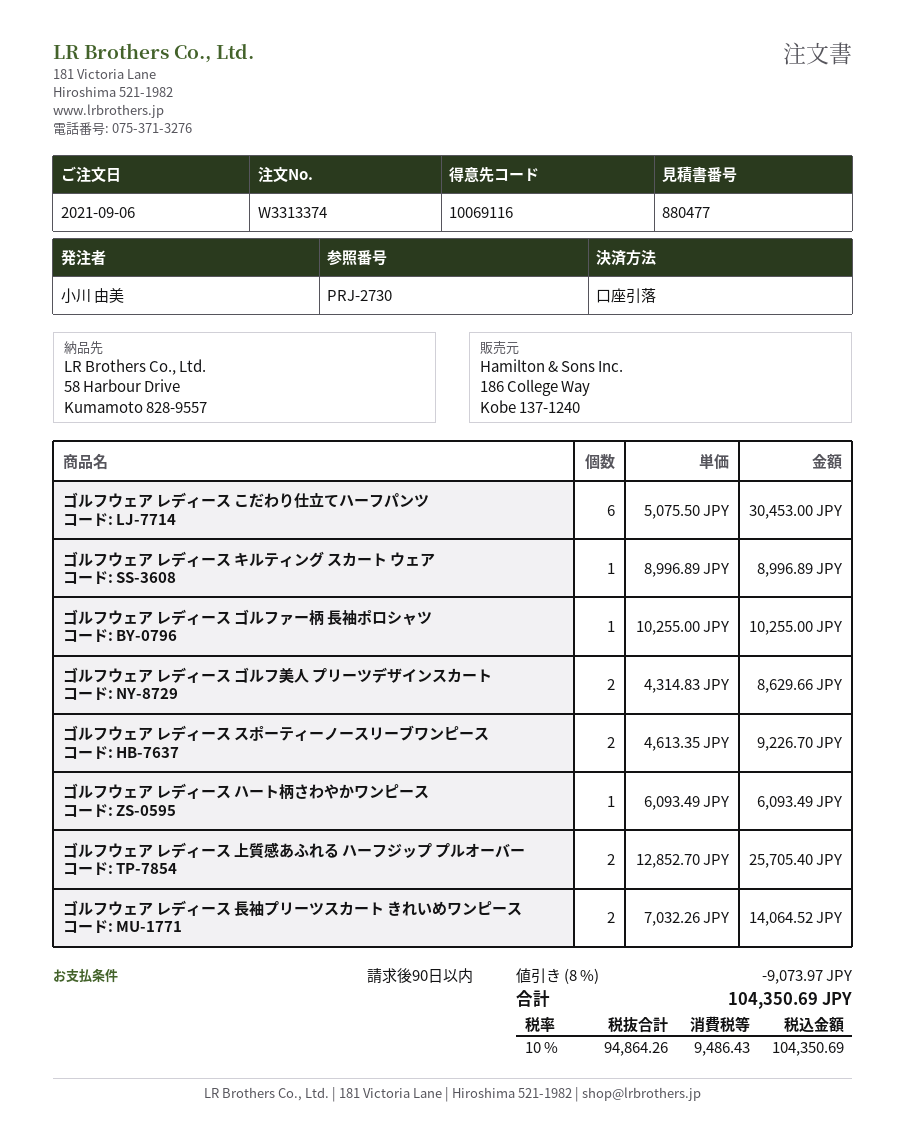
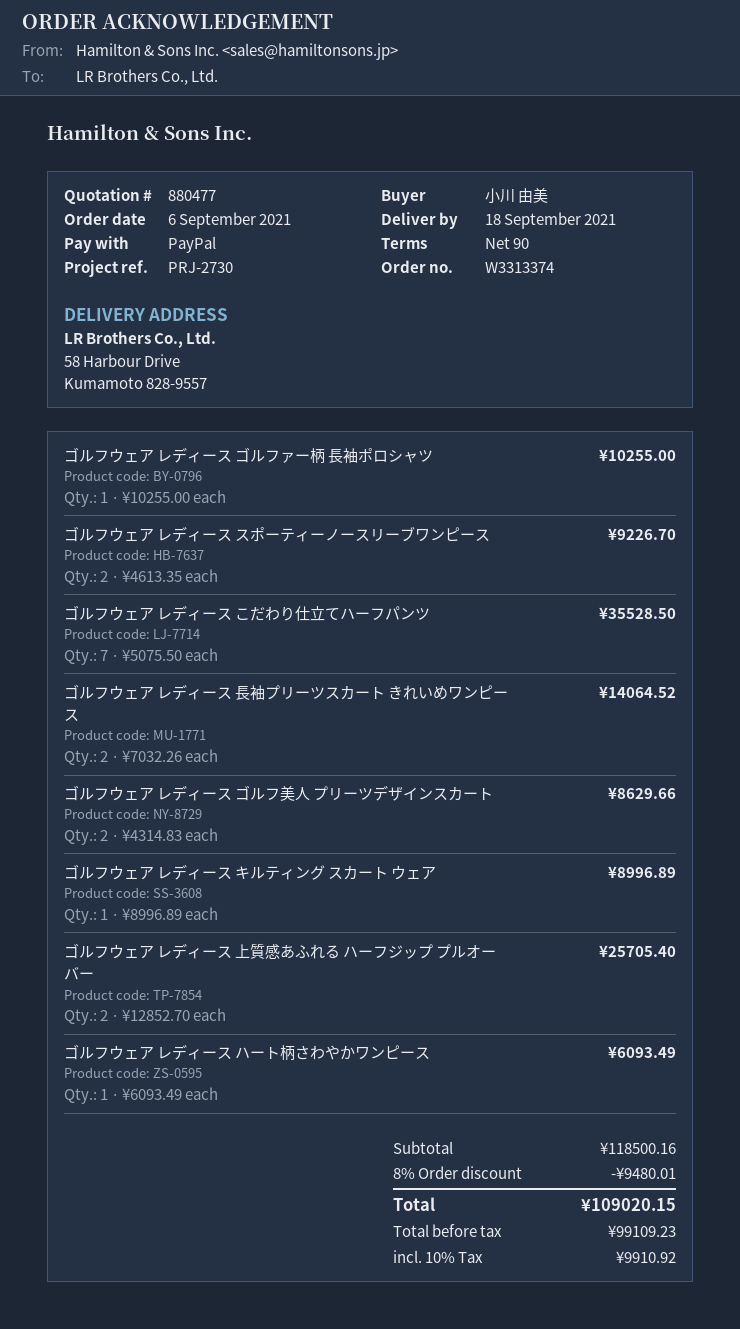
payment method: direct debit -> PayPal
ゴルフウェア レディース こだわり仕立てハーフパンツ: 6 x 5075.50 = 30453.00 -> 7 x 5075.50 = 35528.50
discount: 8% = 9073.97 -> 8% = 9480.01
net: 94864.26 -> 99109.23
tax: 10% = 9486.43 -> 10% = 9910.92
total: 104350.69 -> 109020.15

